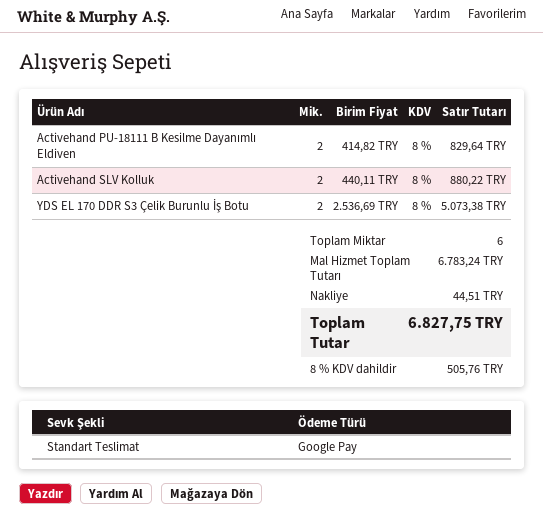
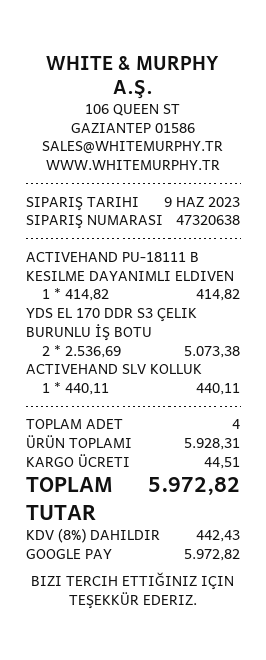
Activehand PU-18111 B Kesilme Dayanımlı Eldiven: 2 x 414.82 = 829.64 -> 1 x 414.82 = 414.82
Activehand SLV Kolluk: 2 x 440.11 = 880.22 -> 1 x 440.11 = 440.11
total quantity: 6 -> 4
subtotal: 6783.24 -> 5928.31
tax: 8% = 505.76 -> 8% = 442.43
total: 6827.75 -> 5972.82

